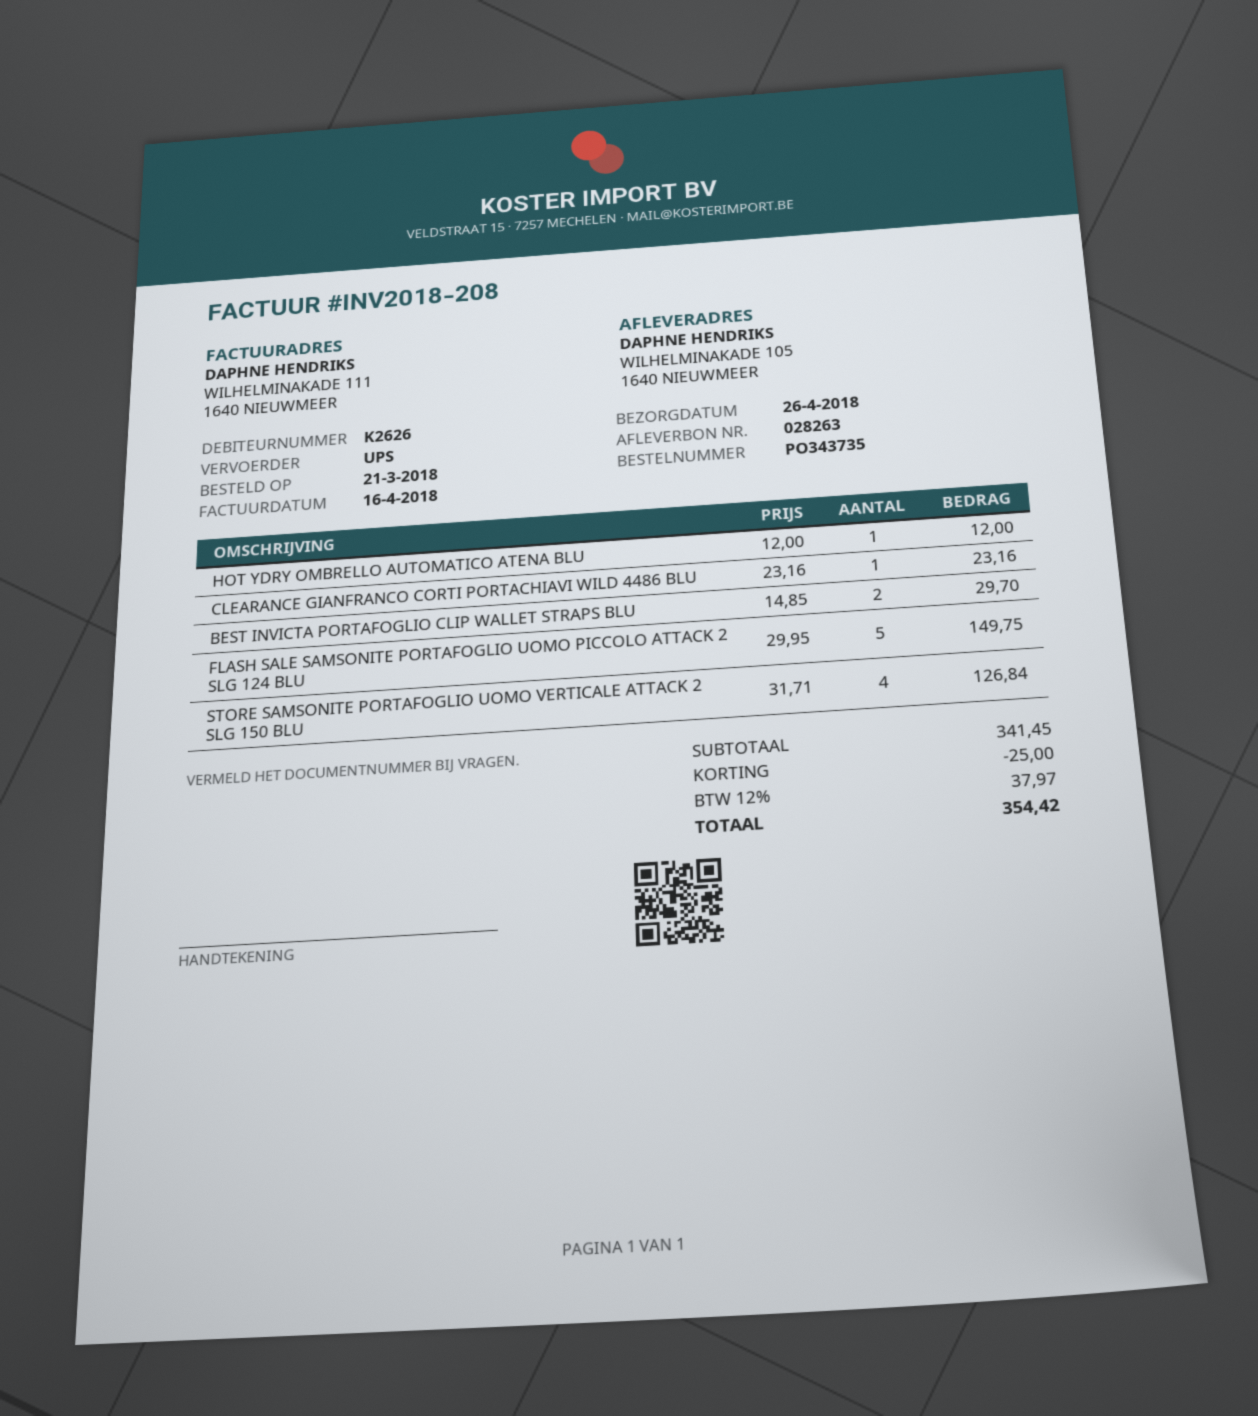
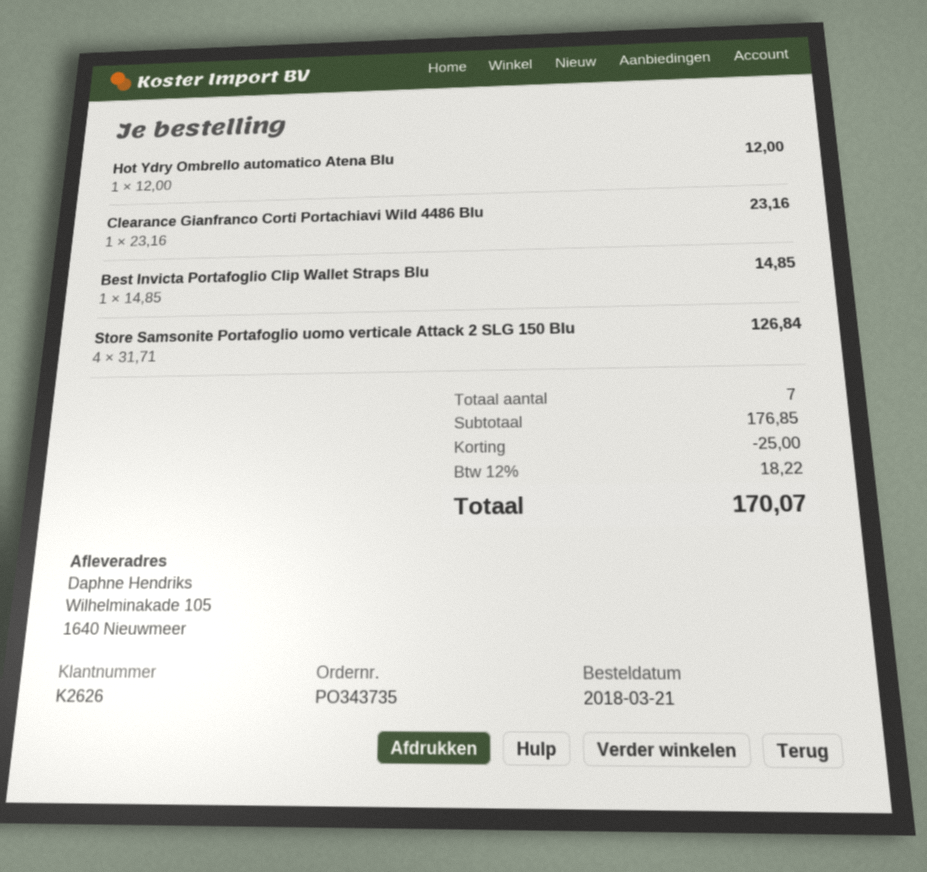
BEST INVICTA PORTAFOGLIO CLIP WALLET STRAPS BLU: 2 x 14.85 = 29.70 -> 1 x 14.85 = 14.85
FLASH SALE SAMSONITE PORTAFOGLIO UOMO PICCOLO ATTACK 2 SLG 124 BLU: 5 x 29.95 = 149.75 -> none
subtotal: 341.45 -> 176.85
tax: 12% = 37.97 -> 12% = 18.22
total: 354.42 -> 170.07

